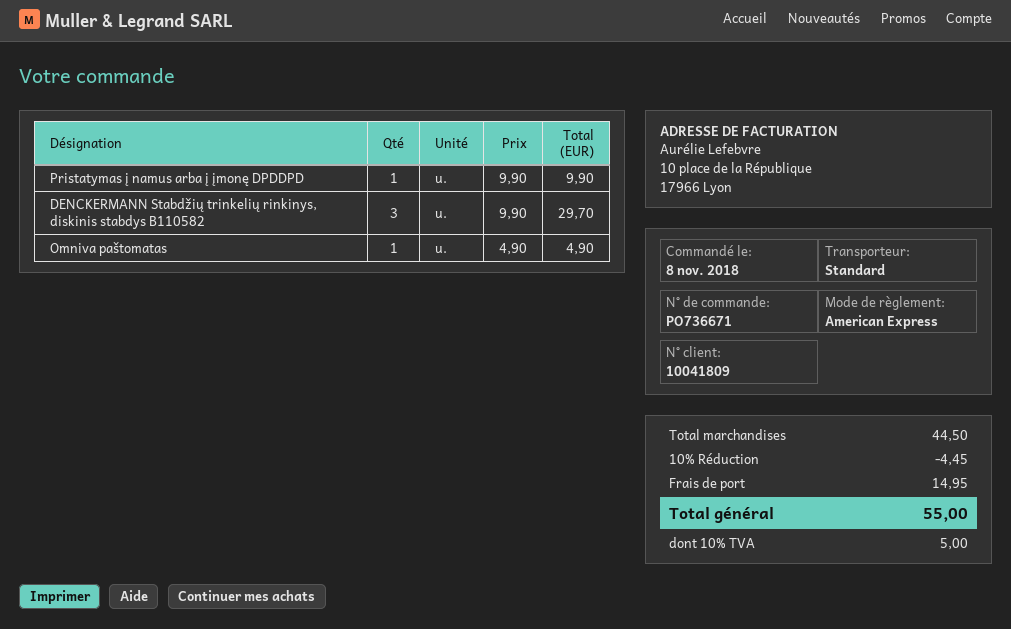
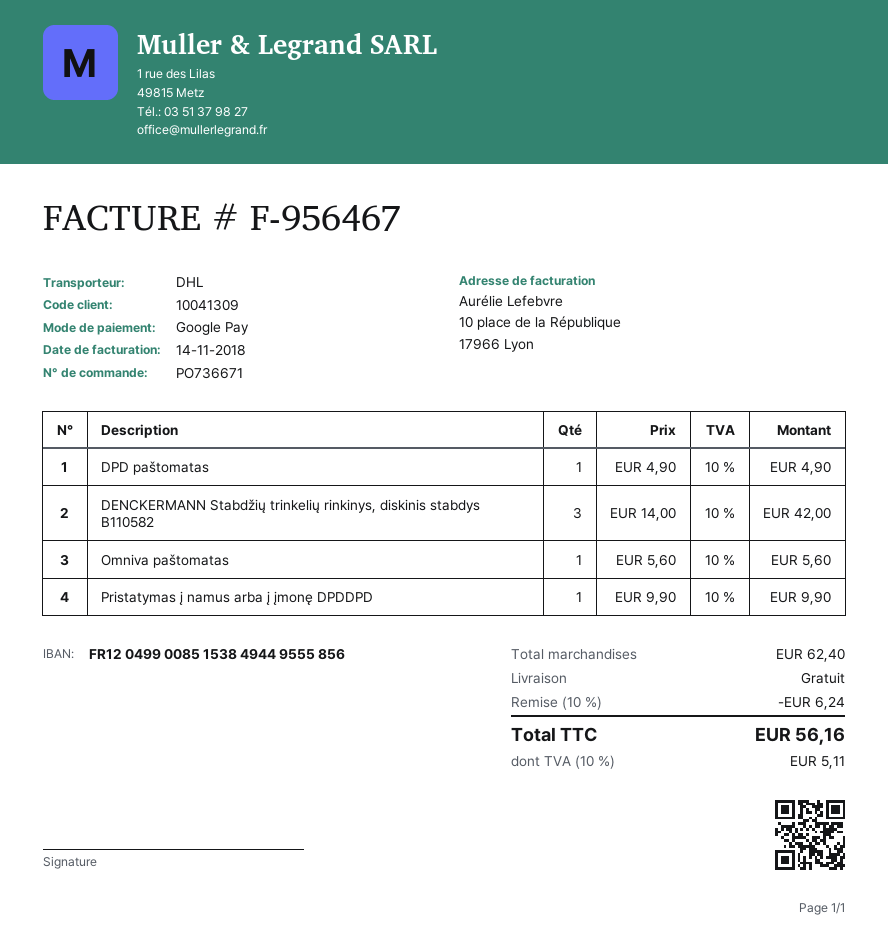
customer number: 10041809 -> 10041309
payment method: American Express -> Google Pay
shipping method: standard -> DHL
DENCKERMANN Stabdžių trinkelių rinkinys, diskinis stabdys B110582: 3 x 9.90 = 29.70 -> 3 x 14.00 = 42.00
Omniva paštomatas: 1 x 4.90 = 4.90 -> 1 x 5.60 = 5.60
DPD paštomatas: none -> 1 x 4.90 = 4.90
subtotal: 44.50 -> 62.40
discount: 10% = 4.45 -> 10% = 6.24
shipping: 14.95 -> 0.00
tax: 10% = 5.00 -> 10% = 5.11
total: 55.00 -> 56.16

